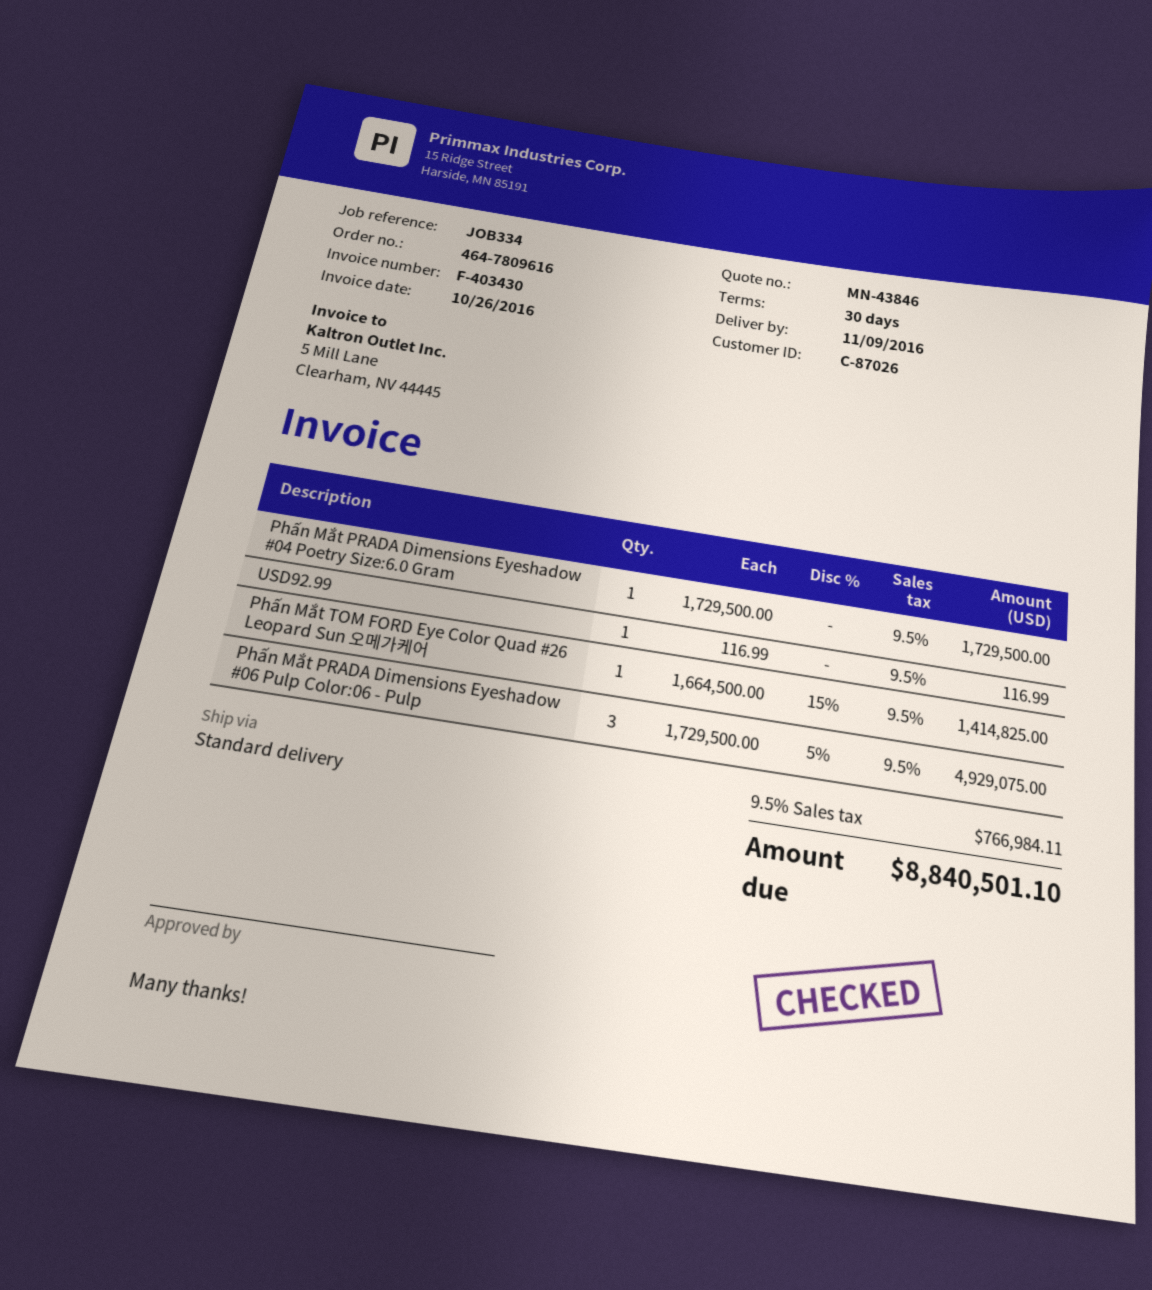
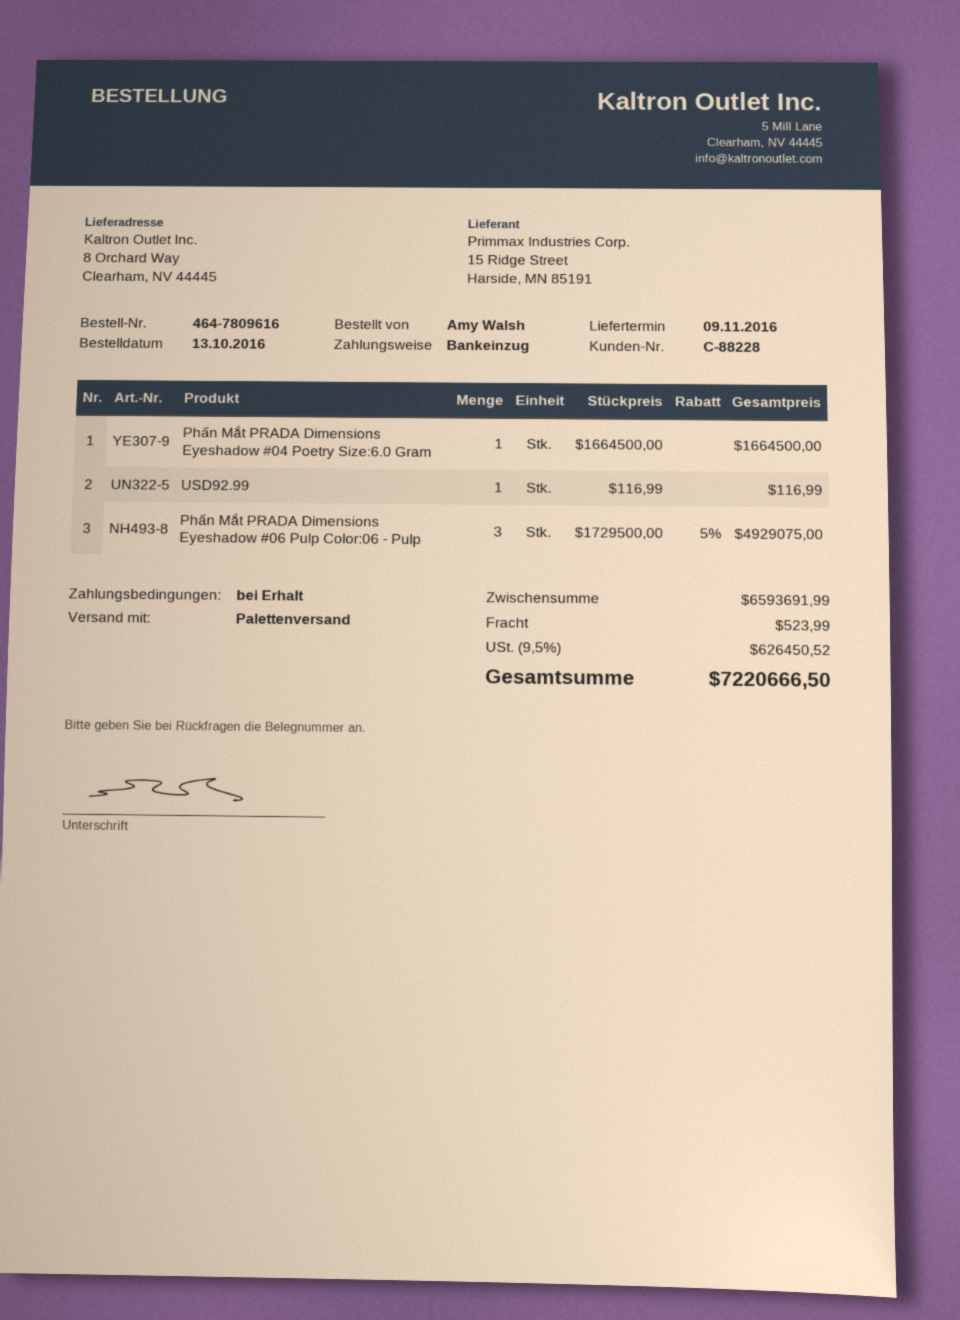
payment terms: 30 days -> on receipt
customer number: C-87026 -> C-88228
shipping method: standard -> pallet freight
Phấn Mắt PRADA Dimensions Eyeshadow #04 Poetry Size:6.0 Gram: 1 x 1729500.00 = 1729500.00 -> 1 x 1664500.00 = 1664500.00
Phấn Mắt TOM FORD Eye Color Quad #26 Leopard Sun 오메가케어: 1 x 1664500.00 - 15% = 1414825.00 -> none
shipping: none -> 523.99
tax: 9.5% = 766984.11 -> 9.5% = 626450.52
total: 8840501.10 -> 7220666.50

